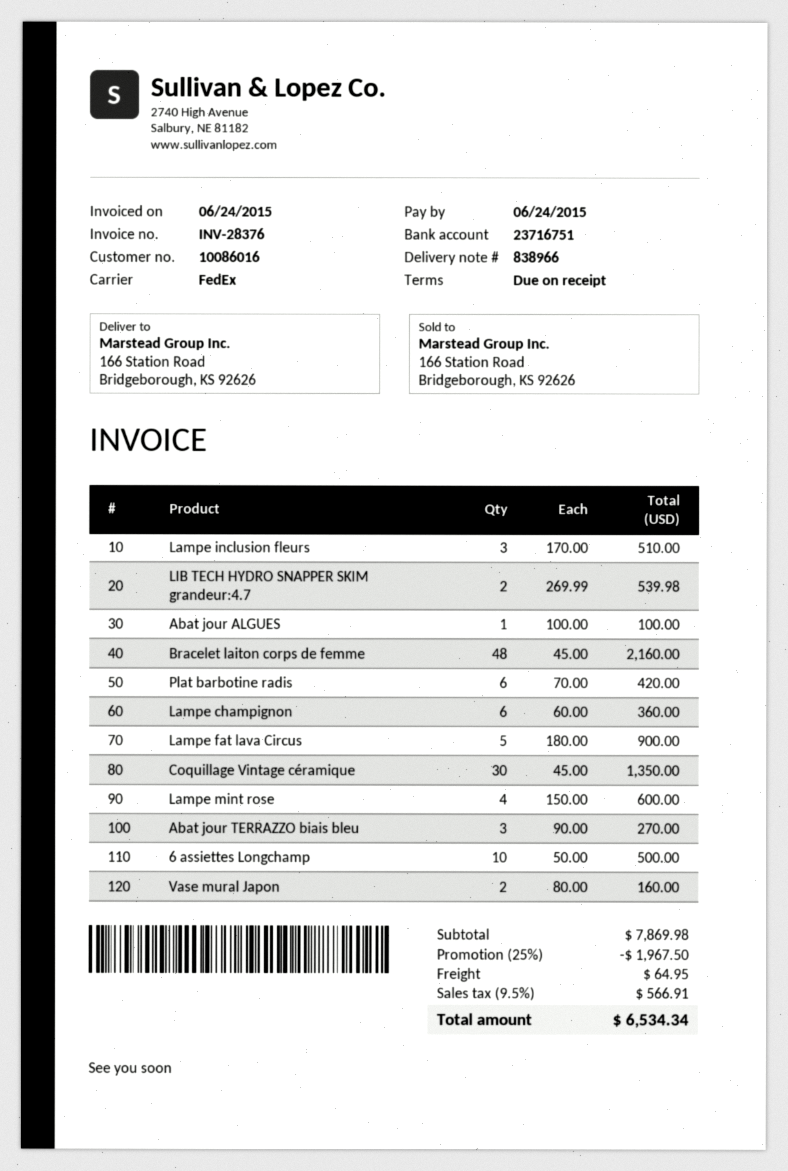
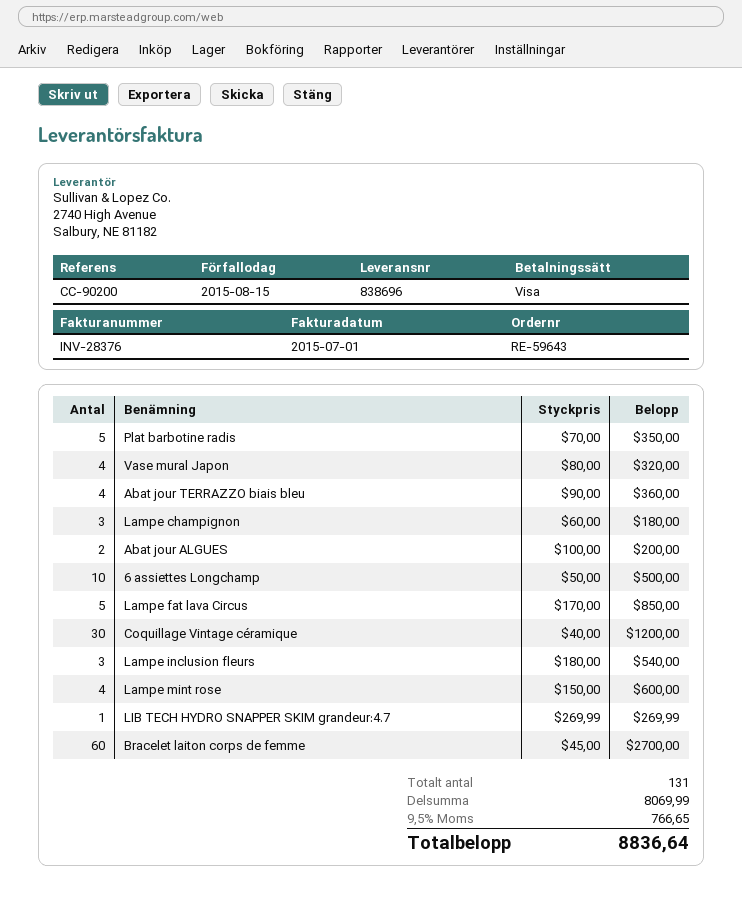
delivery note number: 838966 -> 838696
invoice date: 2015-06-24 -> 2015-07-01
due date: 2015-06-24 -> 2015-08-15
Lampe inclusion fleurs: 3 x 170.00 = 510.00 -> 3 x 180.00 = 540.00
LIB TECH HYDRO SNAPPER SKIM grandeur:4.7: 2 x 269.99 = 539.98 -> 1 x 269.99 = 269.99
Abat jour ALGUES: 1 x 100.00 = 100.00 -> 2 x 100.00 = 200.00
Bracelet laiton corps de femme: 48 x 45.00 = 2160.00 -> 60 x 45.00 = 2700.00
Plat barbotine radis: 6 x 70.00 = 420.00 -> 5 x 70.00 = 350.00
Lampe champignon: 6 x 60.00 = 360.00 -> 3 x 60.00 = 180.00
Lampe fat lava Circus: 5 x 180.00 = 900.00 -> 5 x 170.00 = 850.00
Coquillage Vintage céramique: 30 x 45.00 = 1350.00 -> 30 x 40.00 = 1200.00
Abat jour TERRAZZO biais bleu: 3 x 90.00 = 270.00 -> 4 x 90.00 = 360.00
Vase mural Japon: 2 x 80.00 = 160.00 -> 4 x 80.00 = 320.00
subtotal: 7869.98 -> 8069.99
discount: 25% = 1967.50 -> none
shipping: 64.95 -> none
tax: 9.5% = 566.91 -> 9.5% = 766.65
total: 6534.34 -> 8836.64

